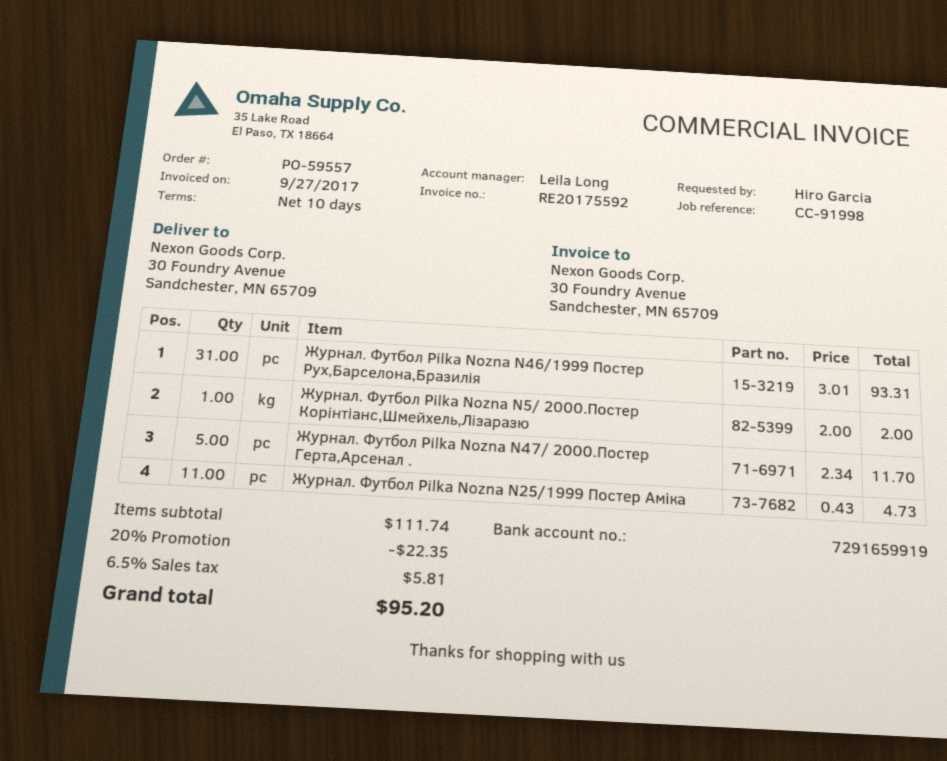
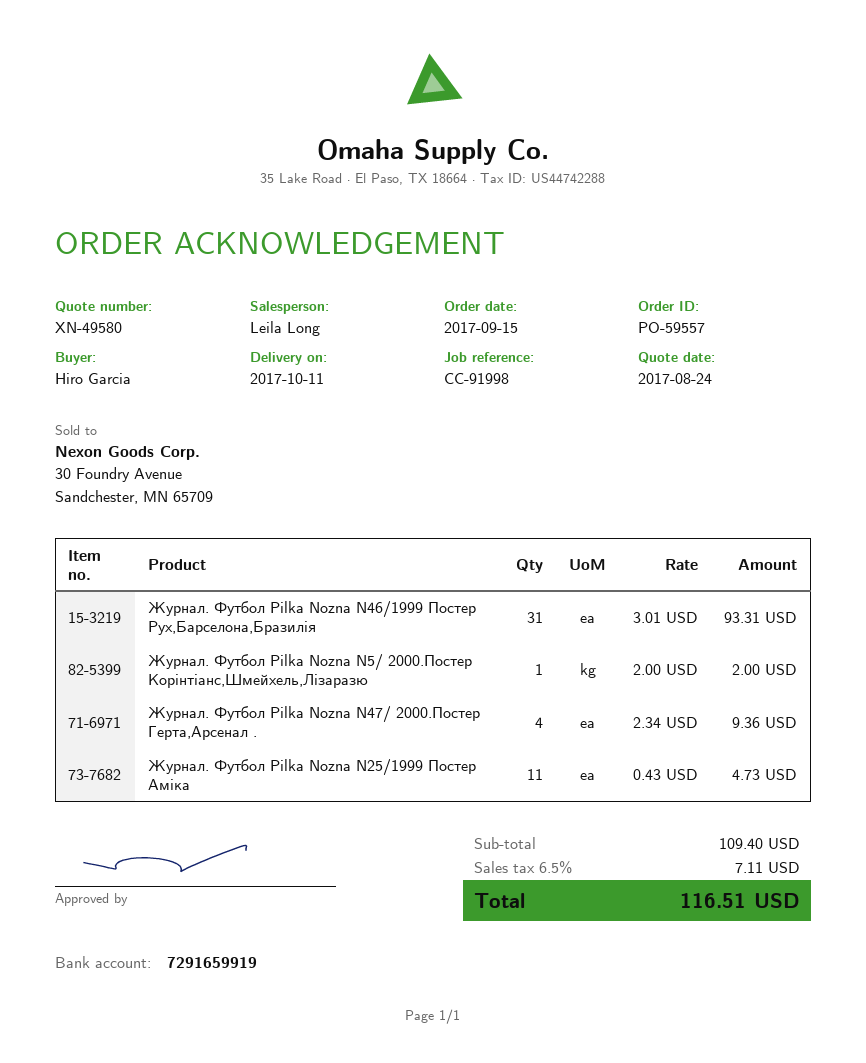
Журнал. Футбол Pilka Nozna N47/ 2000.Постер Герта,Арсенал .: 5 x 2.34 = 11.70 -> 4 x 2.34 = 9.36
subtotal: 111.74 -> 109.40
discount: 20% = 22.35 -> none
tax: 6.5% = 5.81 -> 6.5% = 7.11
total: 95.20 -> 116.51

